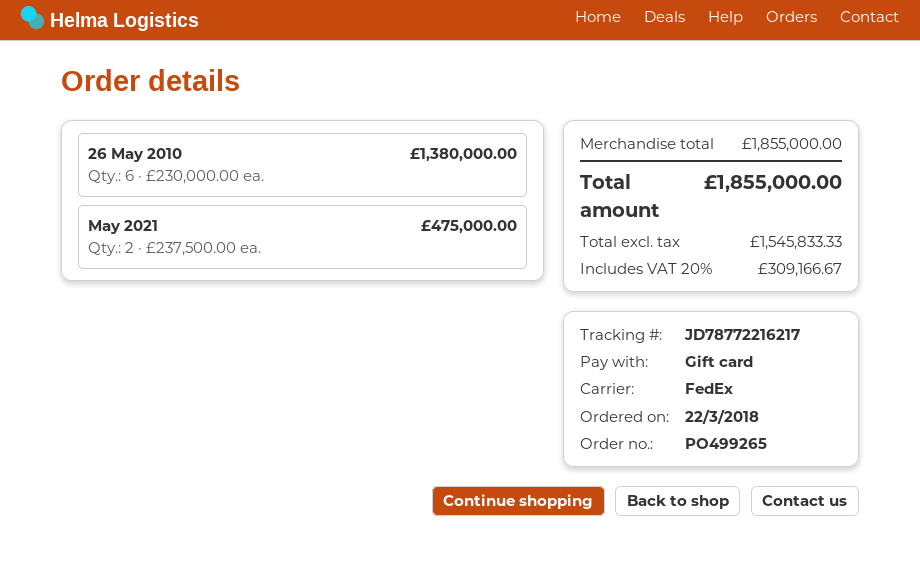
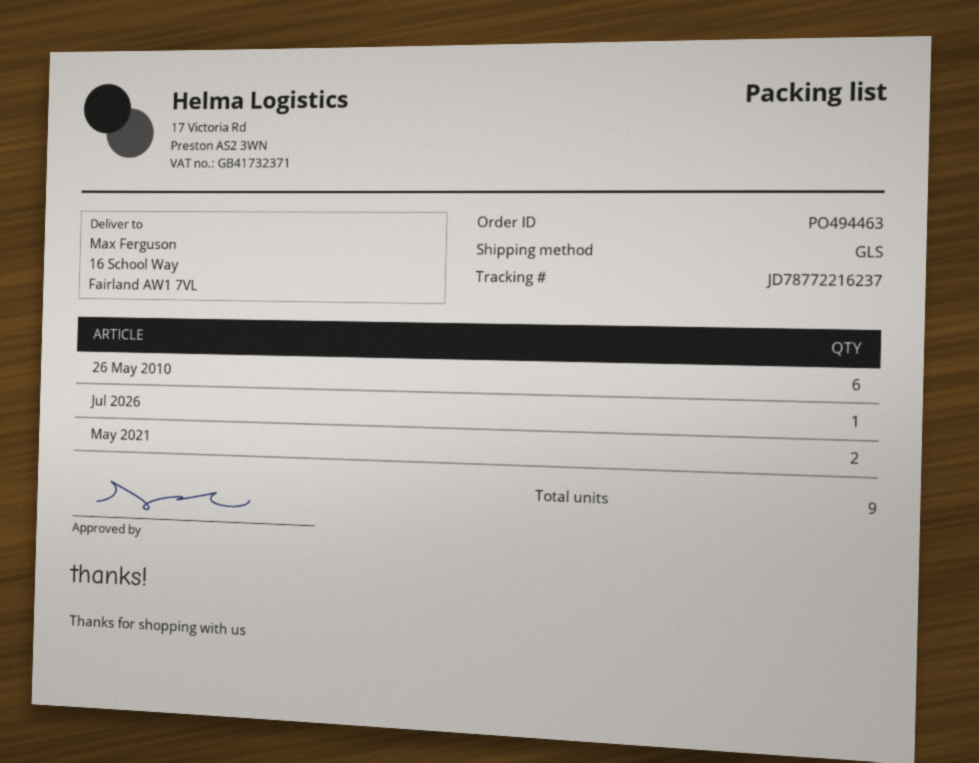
order number: PO499265 -> PO494463
shipping method: FedEx -> GLS
tracking number: JD78772216217 -> JD78772216237
Jul 2026: none -> 1

